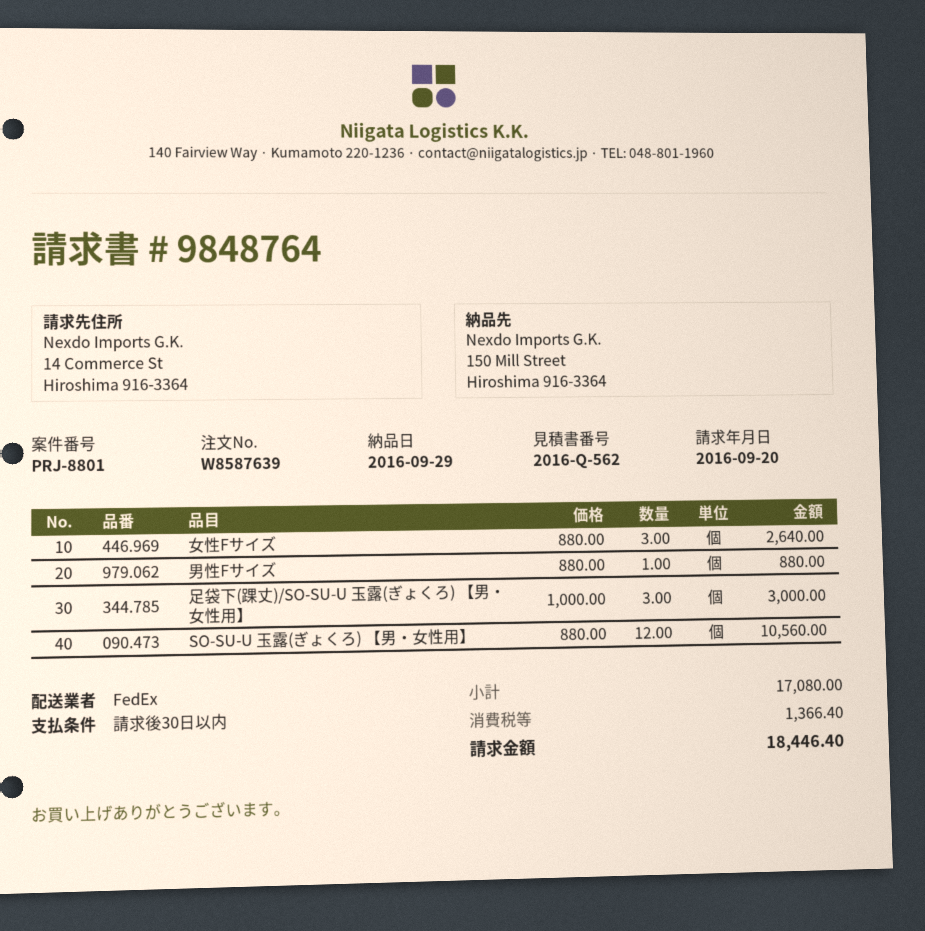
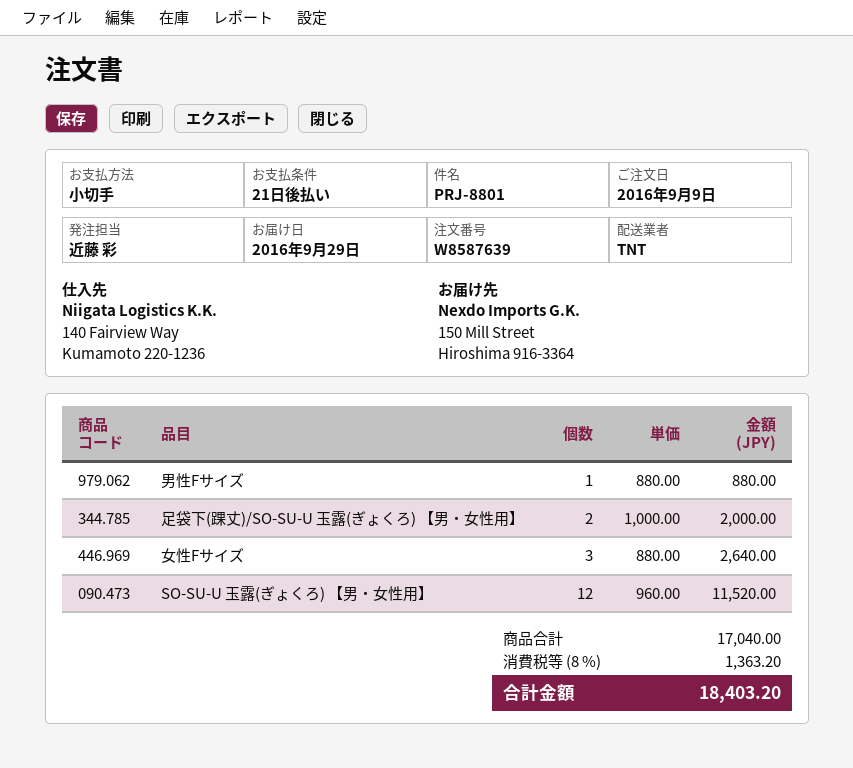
payment terms: 30 days -> 21 days
shipping method: FedEx -> TNT
足袋下(踝丈)/SO-SU-U 玉露(ぎょくろ) 【男・女性用】: 3 x 1000.00 = 3000.00 -> 2 x 1000.00 = 2000.00
SO-SU-U 玉露(ぎょくろ) 【男・女性用】: 12 x 880.00 = 10560.00 -> 12 x 960.00 = 11520.00
subtotal: 17080.00 -> 17040.00
tax: 1366.40 -> 1363.20
total: 18446.40 -> 18403.20

